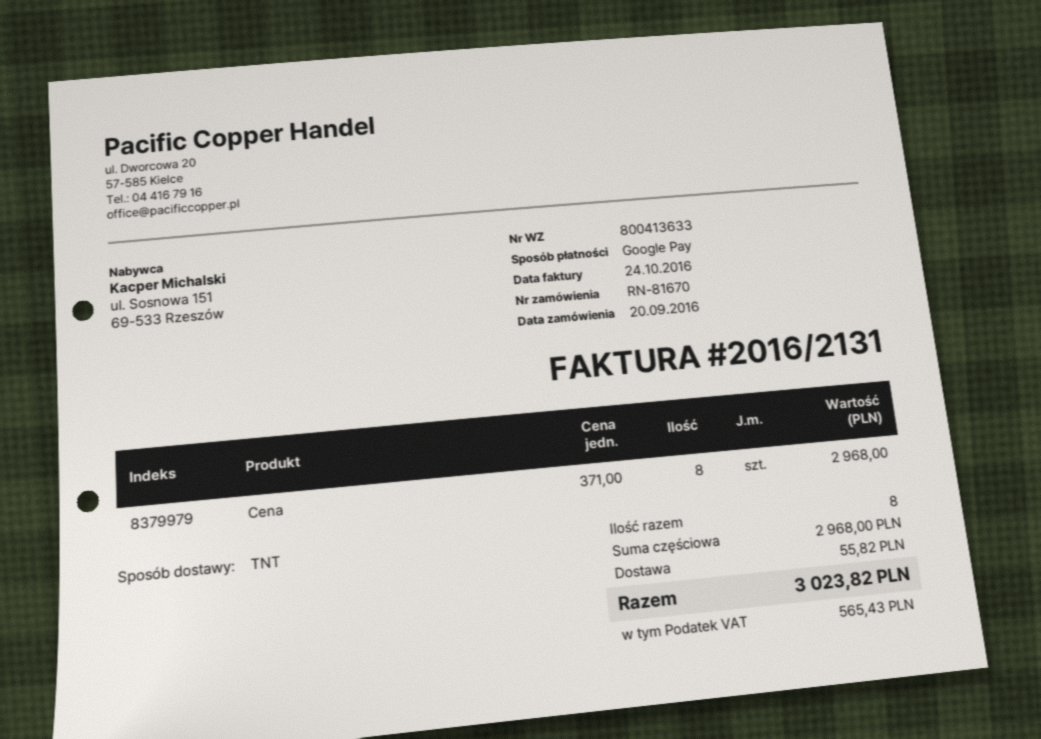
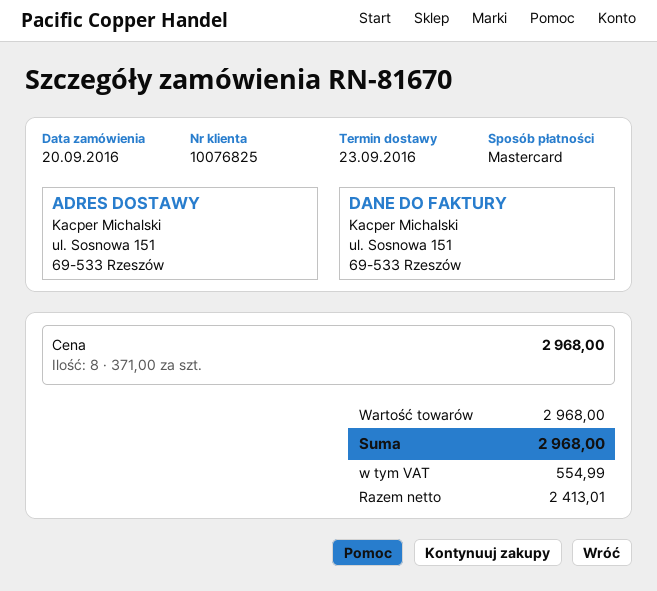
payment method: Google Pay -> Mastercard
shipping: 55.82 -> none
tax: 565.43 -> 554.99
total: 3023.82 -> 2968.00

